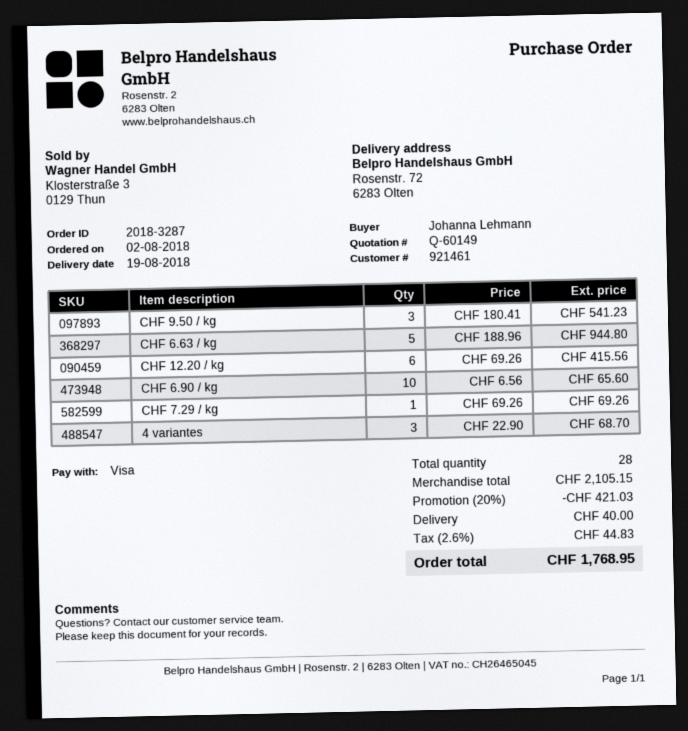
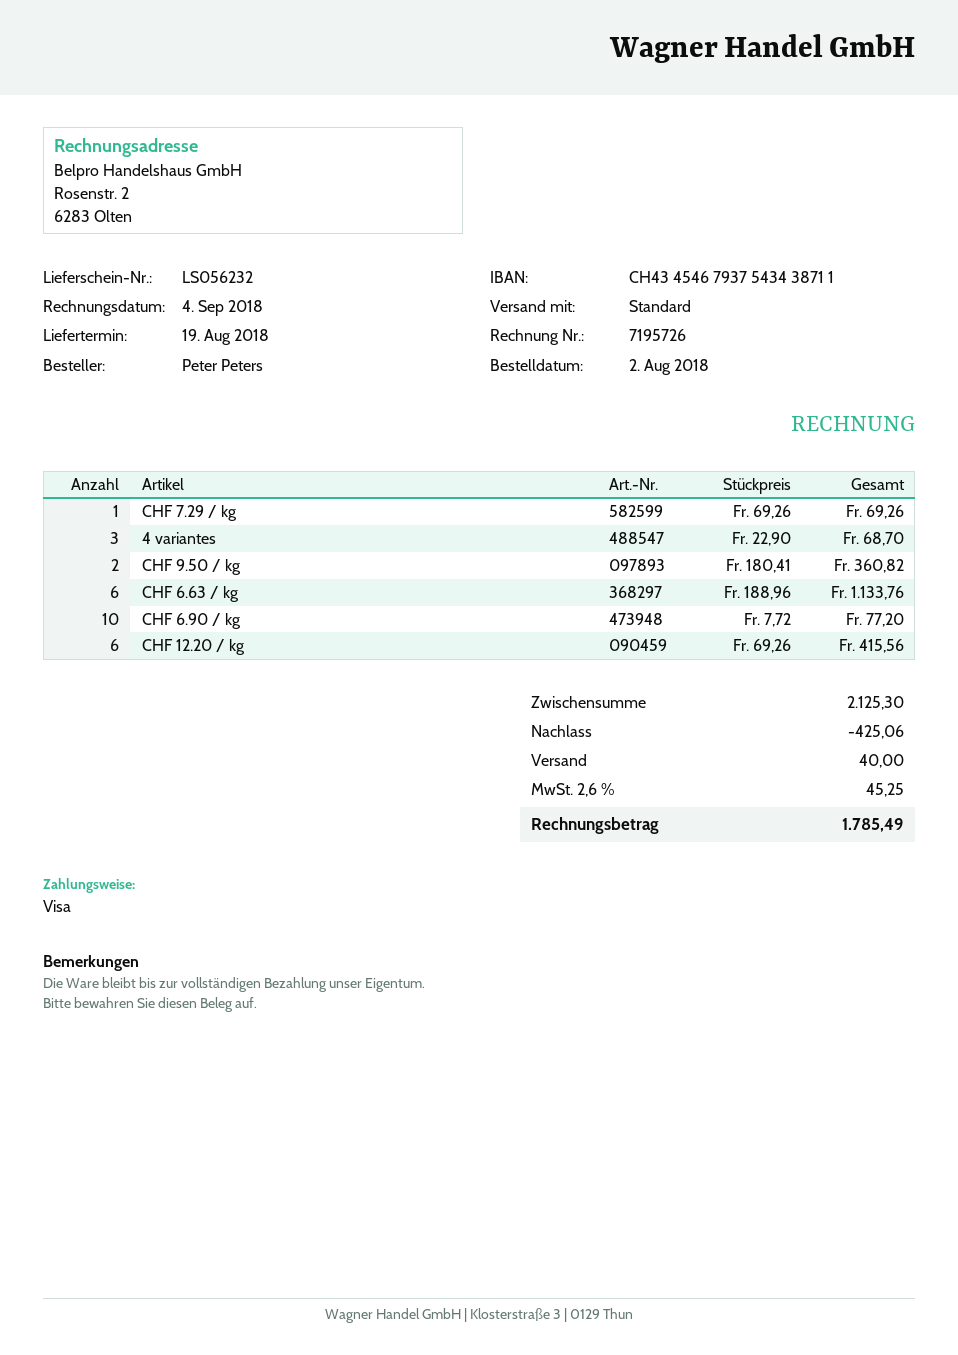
ordered by: Johanna Lehmann -> Peter Peters
CHF 9.50 / kg: 3 x 180.41 = 541.23 -> 2 x 180.41 = 360.82
CHF 6.63 / kg: 5 x 188.96 = 944.80 -> 6 x 188.96 = 1133.76
CHF 6.90 / kg: 10 x 6.56 = 65.60 -> 10 x 7.72 = 77.20
subtotal: 2105.15 -> 2125.30
discount: 421.03 -> 425.06
tax: 2.6% = 44.83 -> 2.6% = 45.25
total: 1768.95 -> 1785.49

